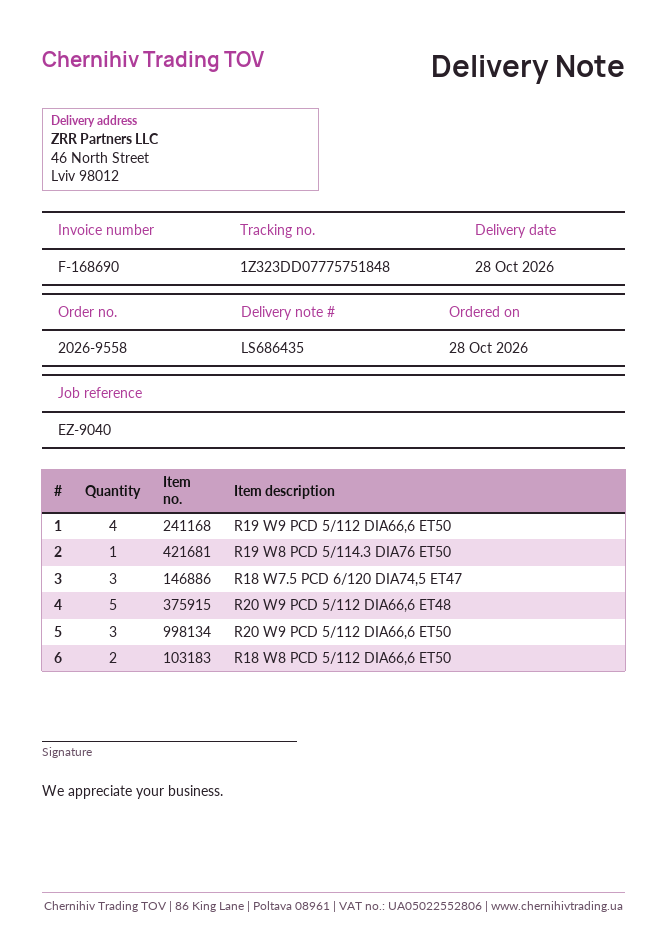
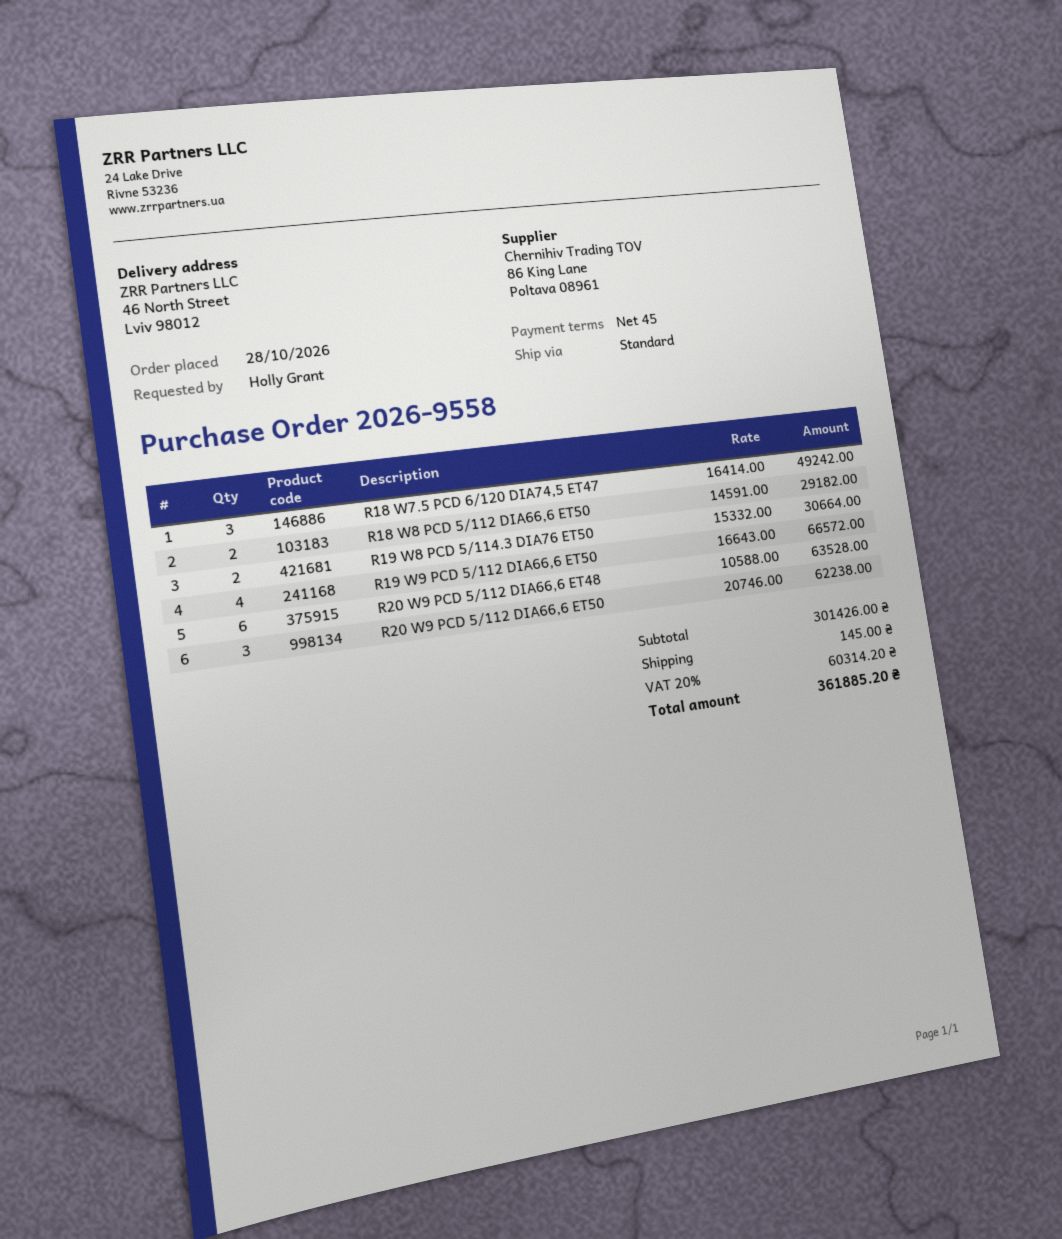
R19 W8 PCD 5/114.3 DIA76 ET50: 1 -> 2
R20 W9 PCD 5/112 DIA66,6 ET48: 5 -> 6

